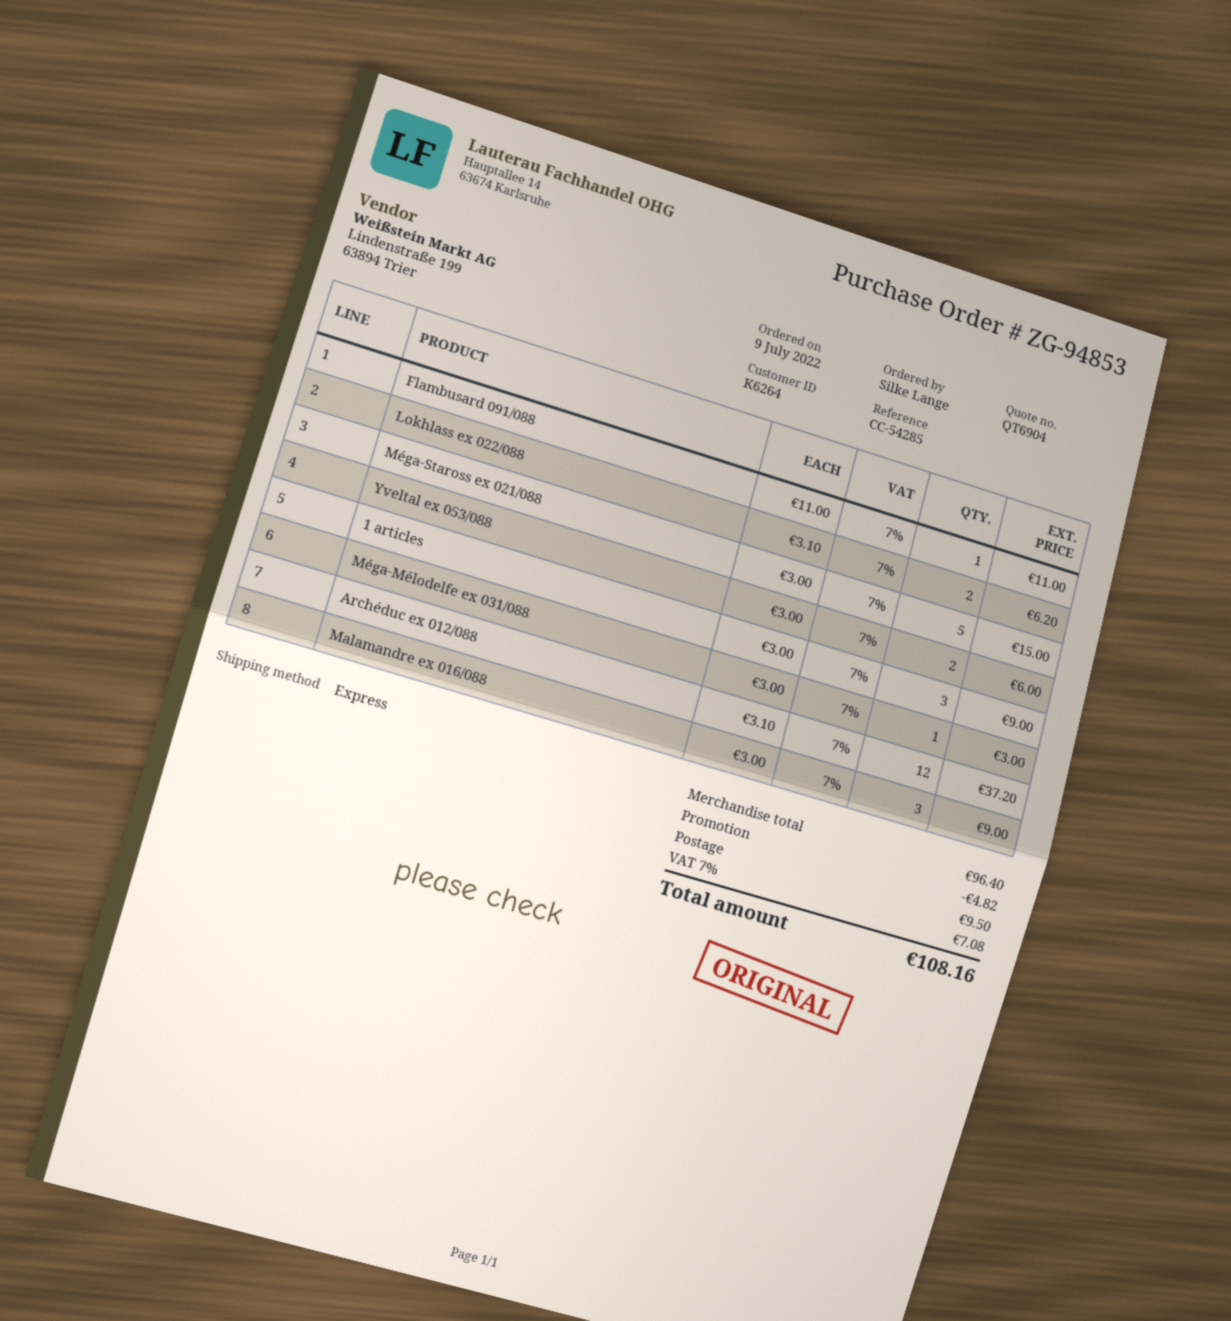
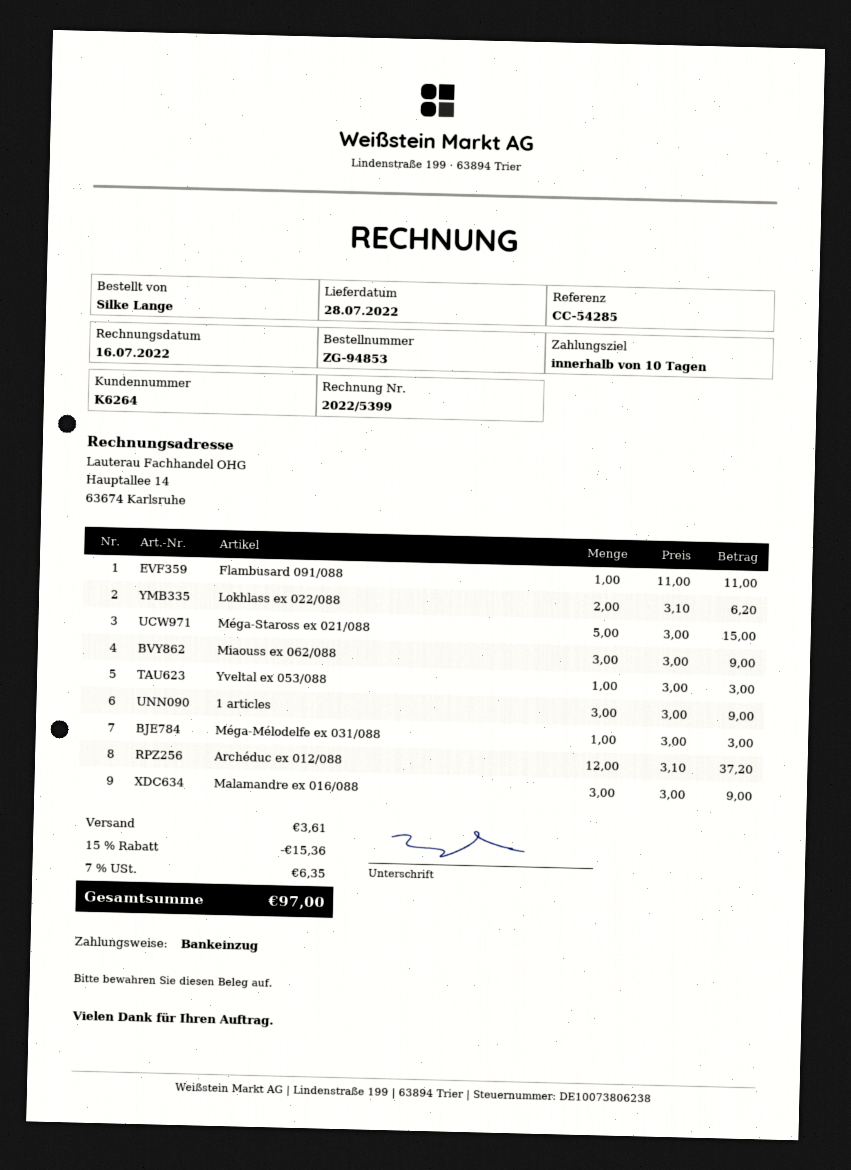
Yveltal ex 053/088: 2 x 3.00 = 6.00 -> 1 x 3.00 = 3.00
Miaouss ex 062/088: none -> 3 x 3.00 = 9.00
discount: 4.82 -> 15.36
shipping: 9.50 -> 3.61
tax: 7% = 7.08 -> 7% = 6.35
total: 108.16 -> 97.00

